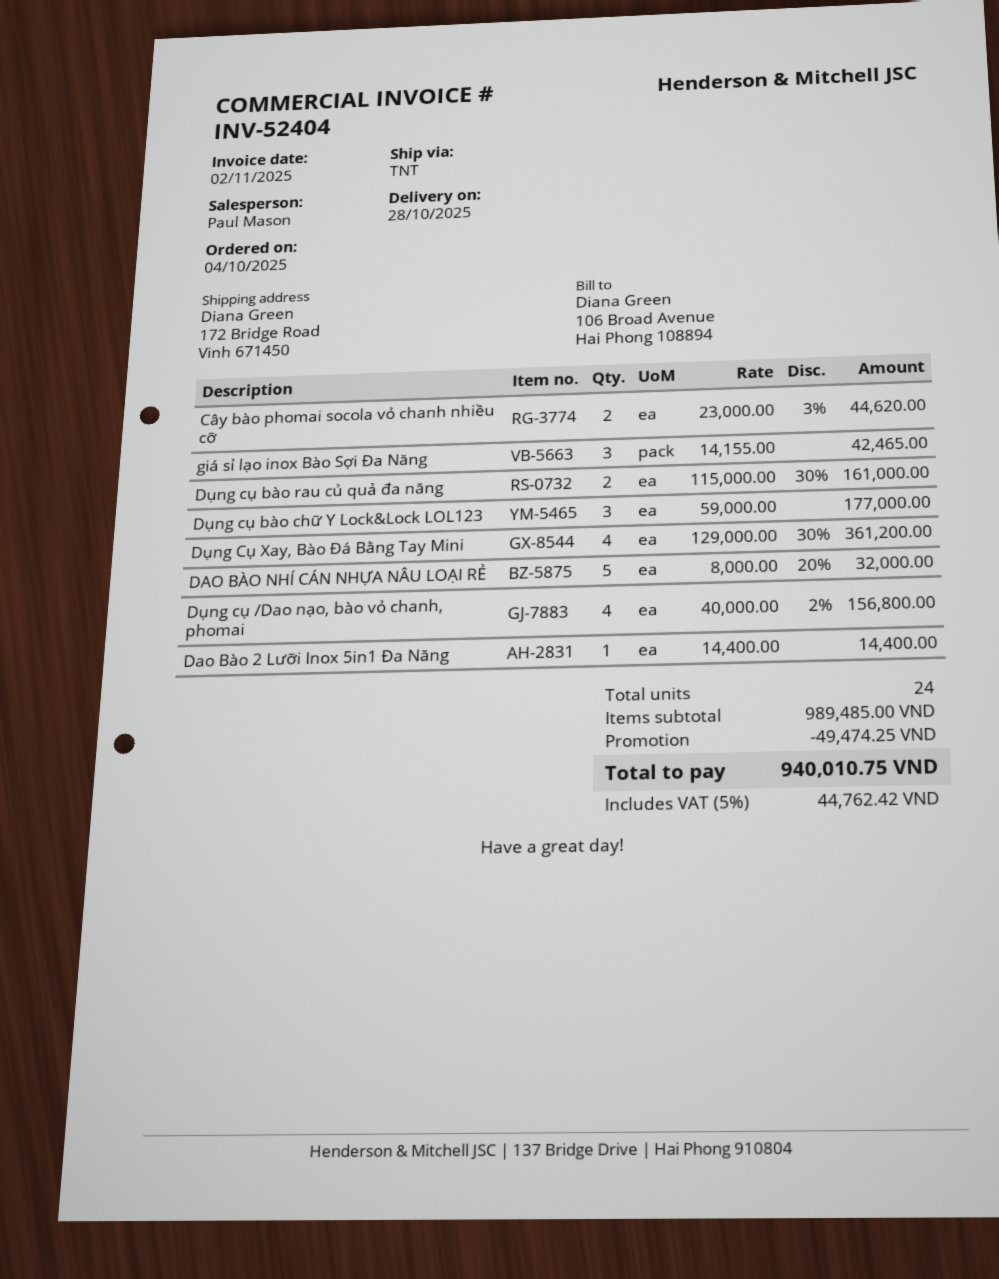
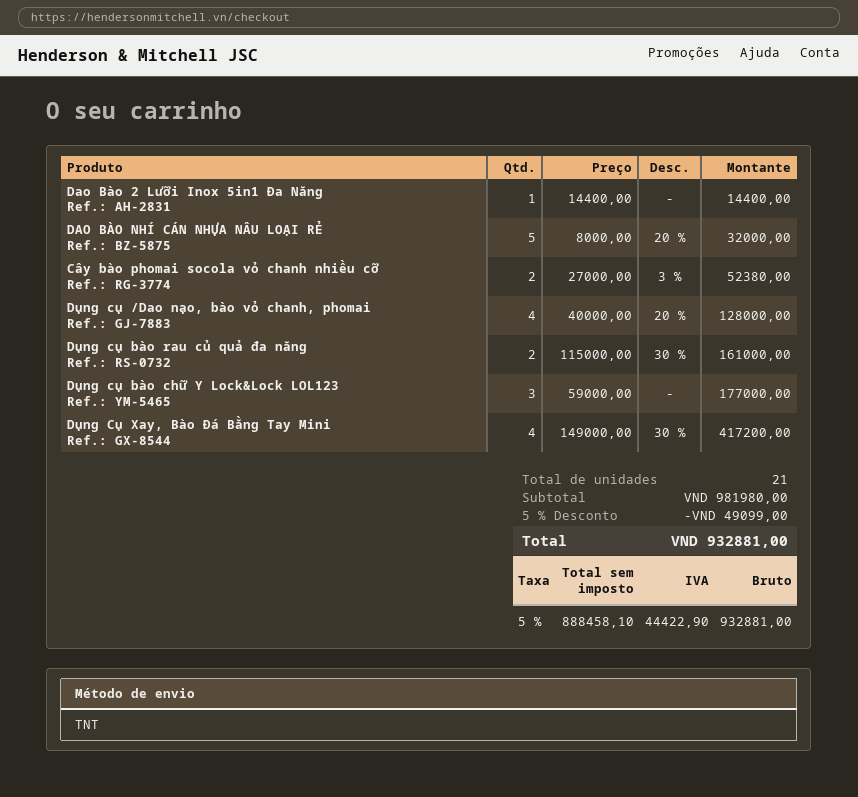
Cây bào phomai socola vỏ chanh nhiều cỡ: 2 x 23000.00 - 3% = 44620.00 -> 2 x 27000.00 - 3% = 52380.00
giá sỉ lạo inox Bào Sợi Đa Năng: 3 x 14155.00 = 42465.00 -> none
Dụng Cụ Xay, Bào Đá Bằng Tay Mini: 4 x 129000.00 - 30% = 361200.00 -> 4 x 149000.00 - 30% = 417200.00
Dụng cụ /Dao nạo, bào vỏ chanh, phomai: 4 x 40000.00 - 2% = 156800.00 -> 4 x 40000.00 - 20% = 128000.00
total quantity: 24 -> 21
subtotal: 989485.00 -> 981980.00
discount: 49474.25 -> 49099.00
tax: 5% = 44762.42 -> 5% = 44422.90
total: 940010.75 -> 932881.00

